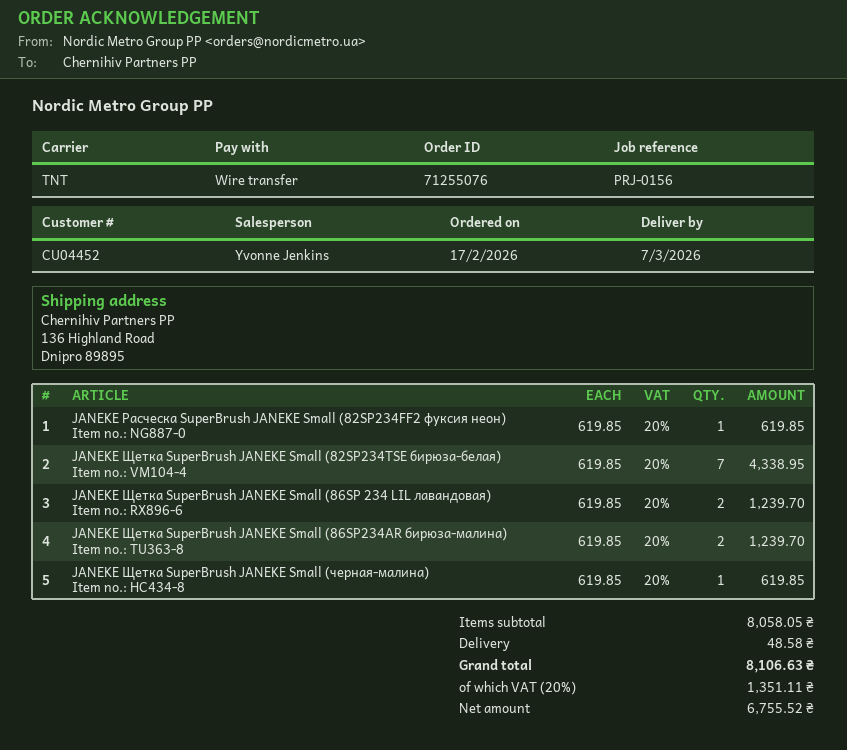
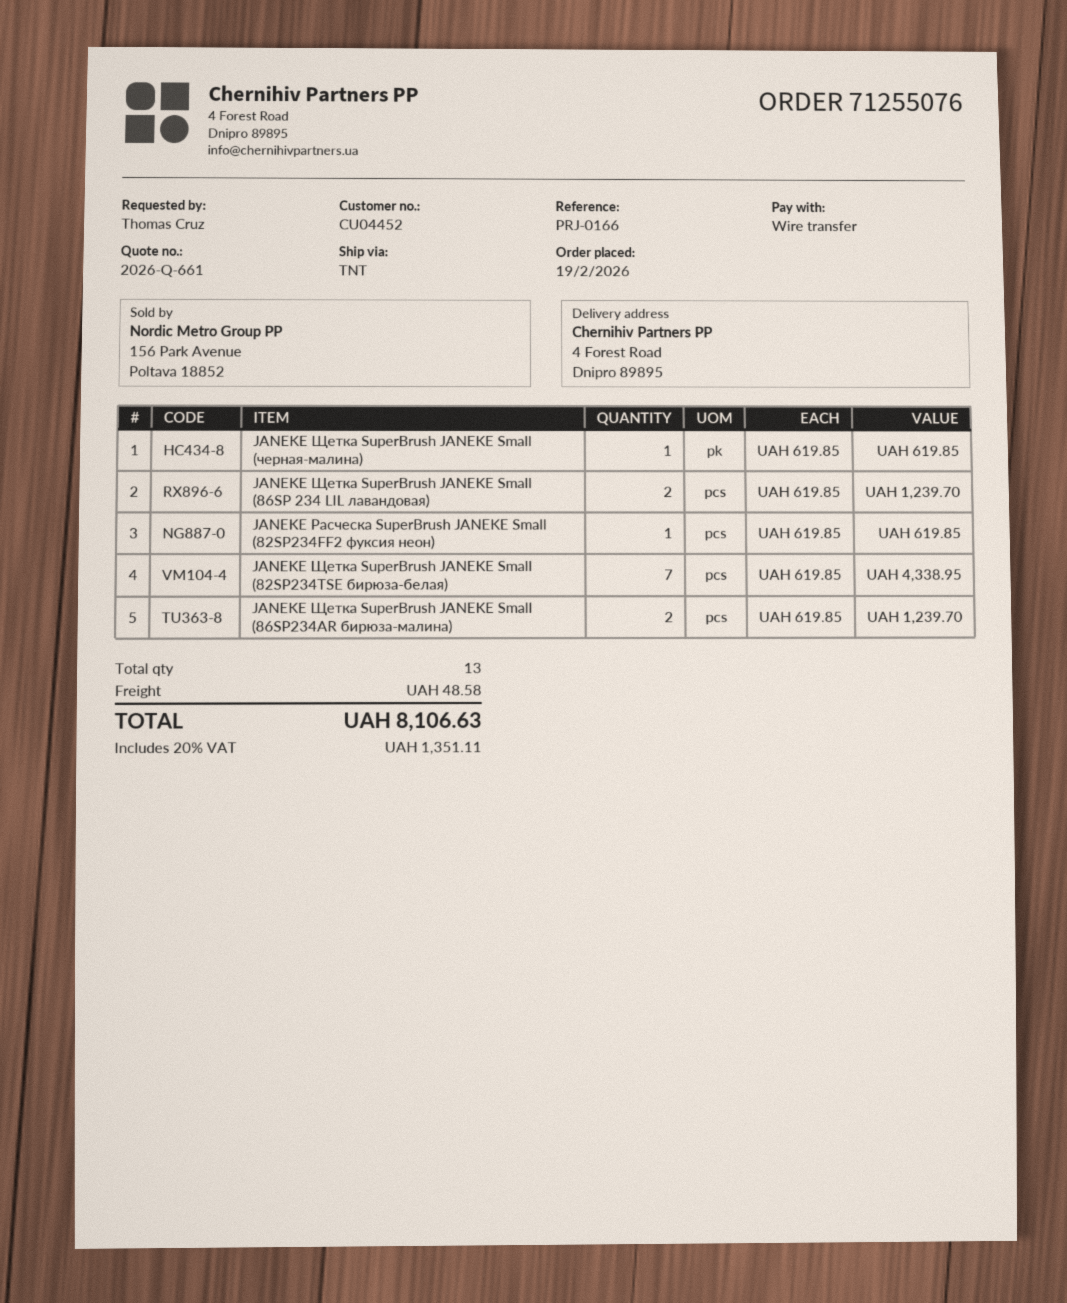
order date: 2026-02-17 -> 2026-02-19
reference: PRJ-0156 -> PRJ-0166
ship to: 136 Highland Road, Dnipro 89895 -> 4 Forest Road, Dnipro 89895

